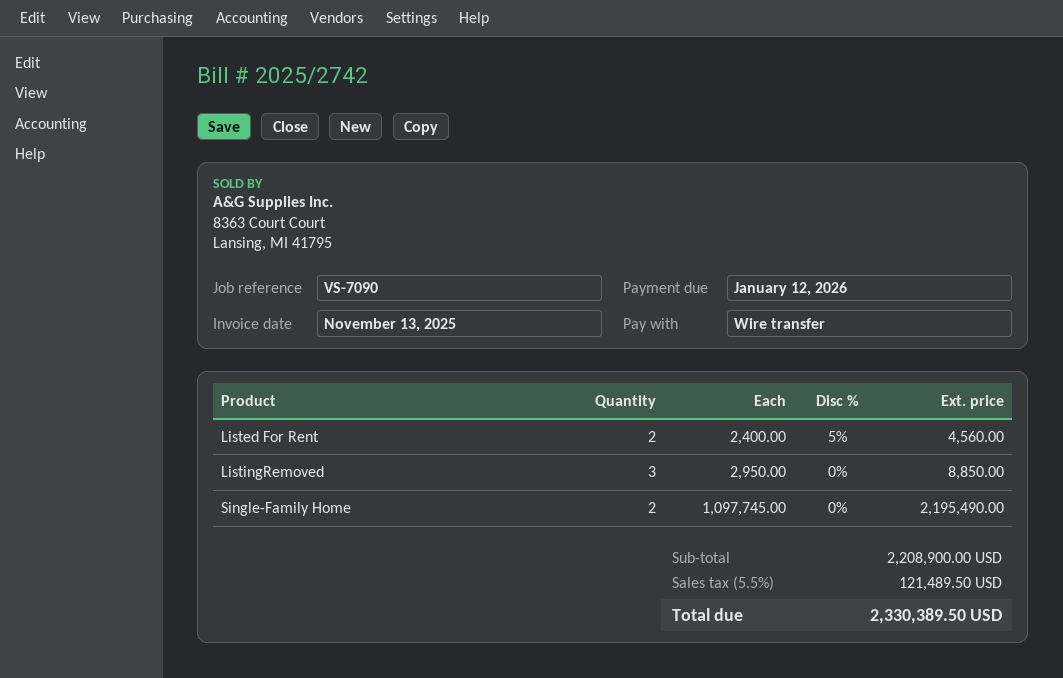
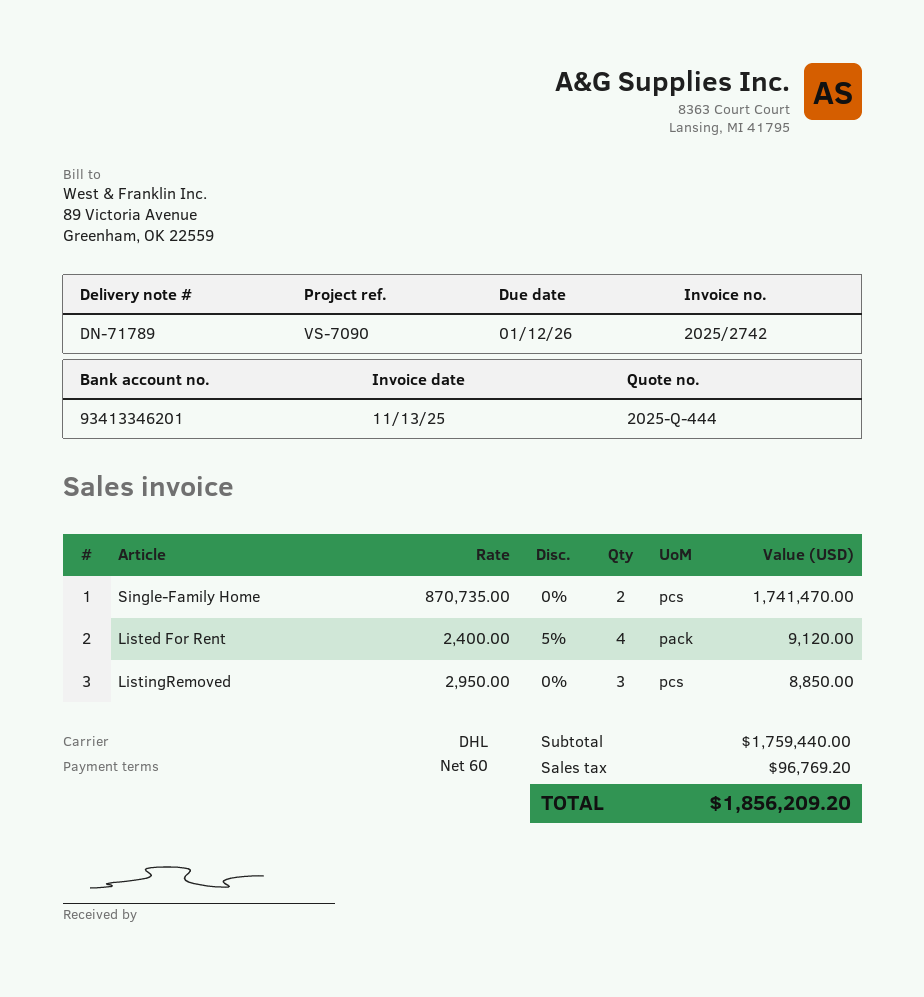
Listed For Rent: 2 x 2400.00 - 5% = 4560.00 -> 4 x 2400.00 - 5% = 9120.00
Single-Family Home: 2 x 1097745.00 = 2195490.00 -> 2 x 870735.00 = 1741470.00
subtotal: 2208900.00 -> 1759440.00
tax: 121489.50 -> 96769.20
total: 2330389.50 -> 1856209.20

